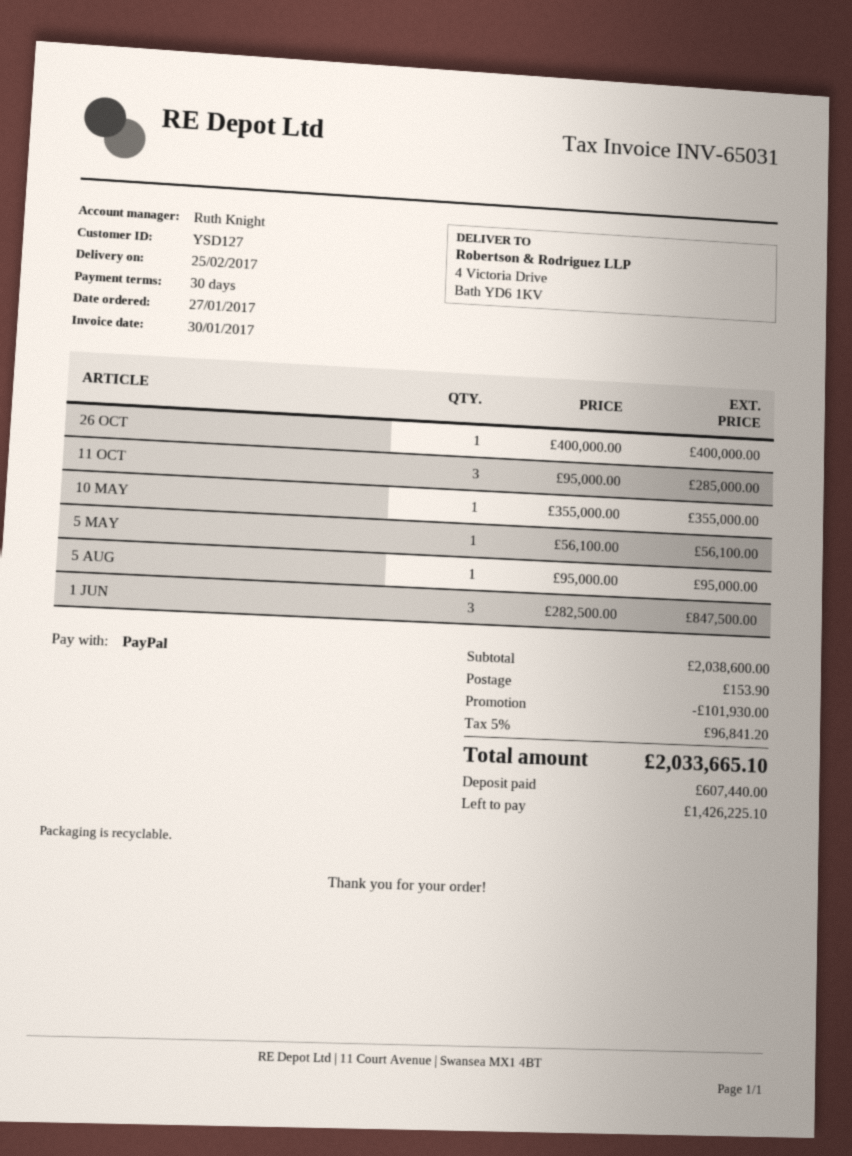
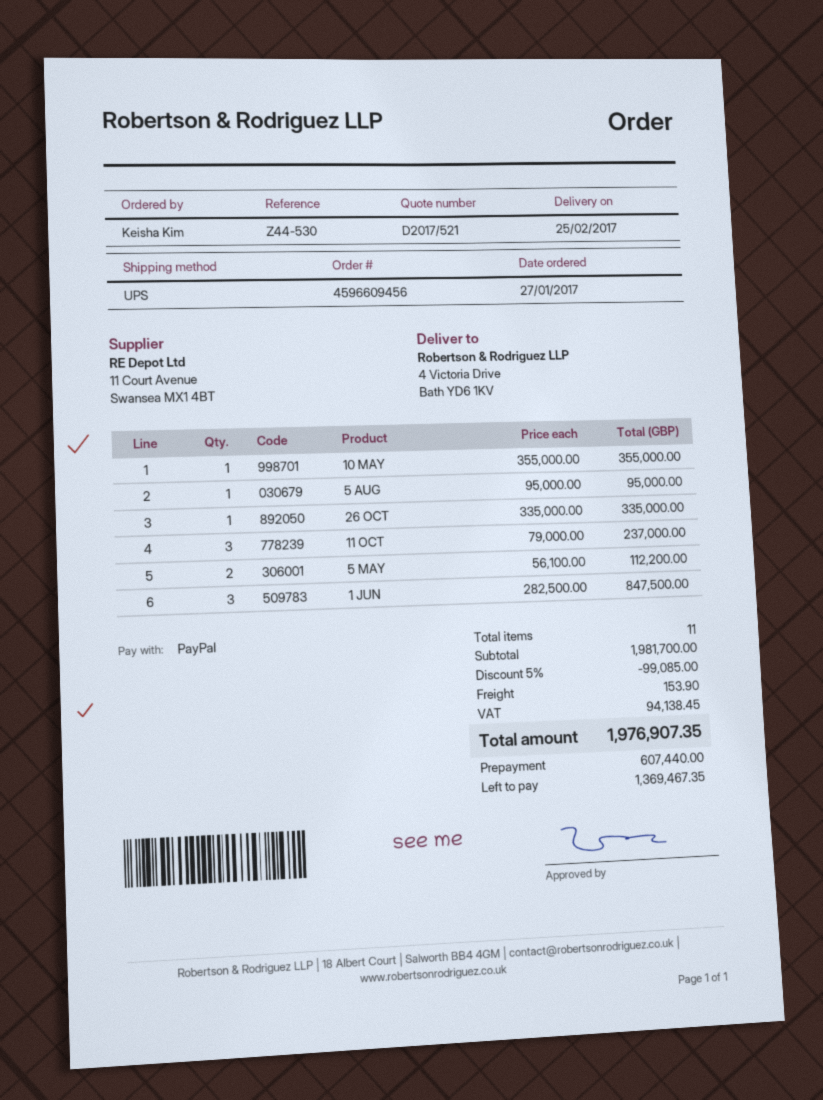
26 OCT: 1 x 400000.00 = 400000.00 -> 1 x 335000.00 = 335000.00
11 OCT: 3 x 95000.00 = 285000.00 -> 3 x 79000.00 = 237000.00
5 MAY: 1 x 56100.00 = 56100.00 -> 2 x 56100.00 = 112200.00
subtotal: 2038600.00 -> 1981700.00
discount: 101930.00 -> 99085.00
tax: 96841.20 -> 94138.45
total: 2033665.10 -> 1976907.35
balance: 1426225.10 -> 1369467.35

